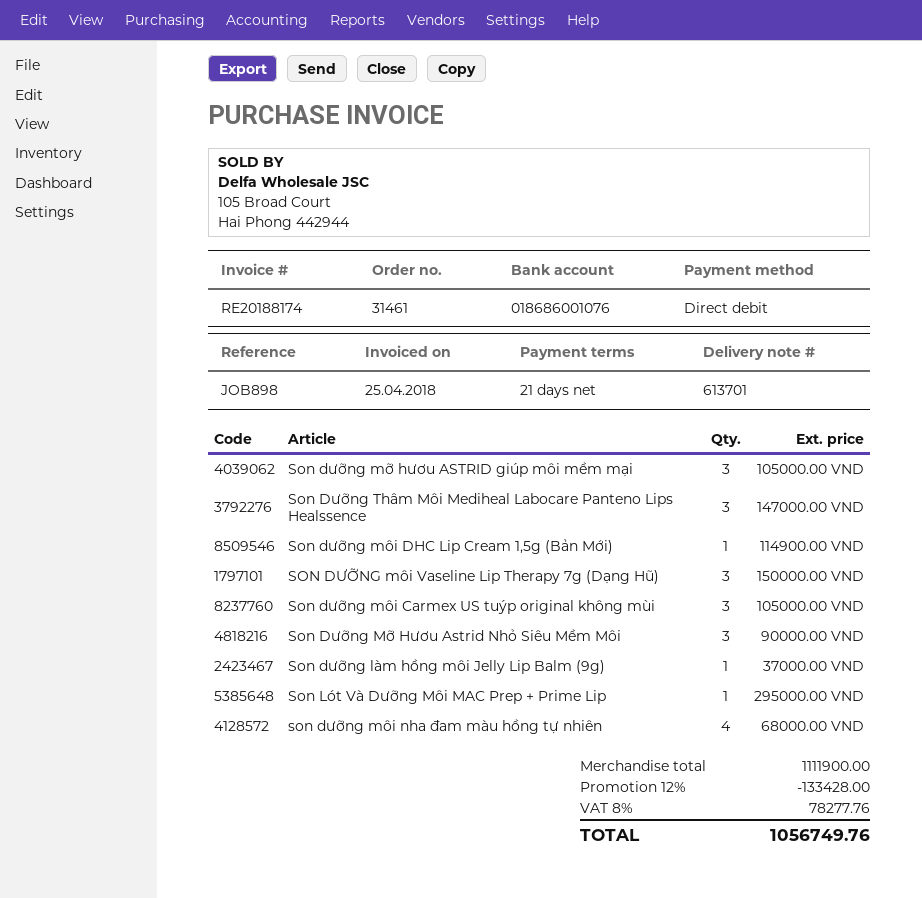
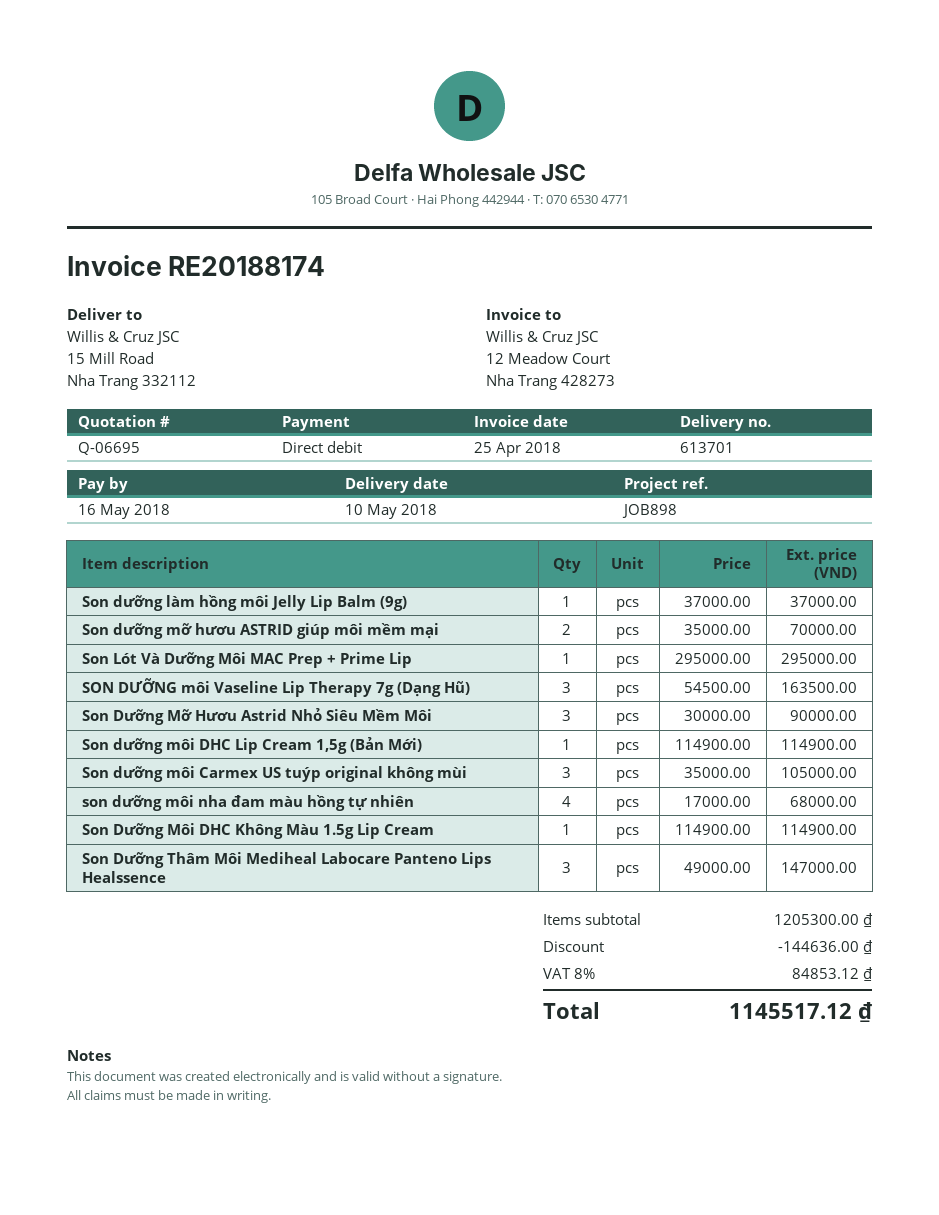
Son dưỡng mỡ hươu ASTRID giúp môi mềm mại: 3 for 105000.00 -> 2 for 70000.00
SON DƯỠNG môi Vaseline Lip Therapy 7g (Dạng Hũ): 3 for 150000.00 -> 3 for 163500.00
Son Dưỡng Môi DHC Không Màu 1.5g Lip Cream: none -> 1 for 114900.00
subtotal: 1111900.00 -> 1205300.00
discount: 133428.00 -> 144636.00
tax: 8% = 78277.76 -> 8% = 84853.12
total: 1056749.76 -> 1145517.12

